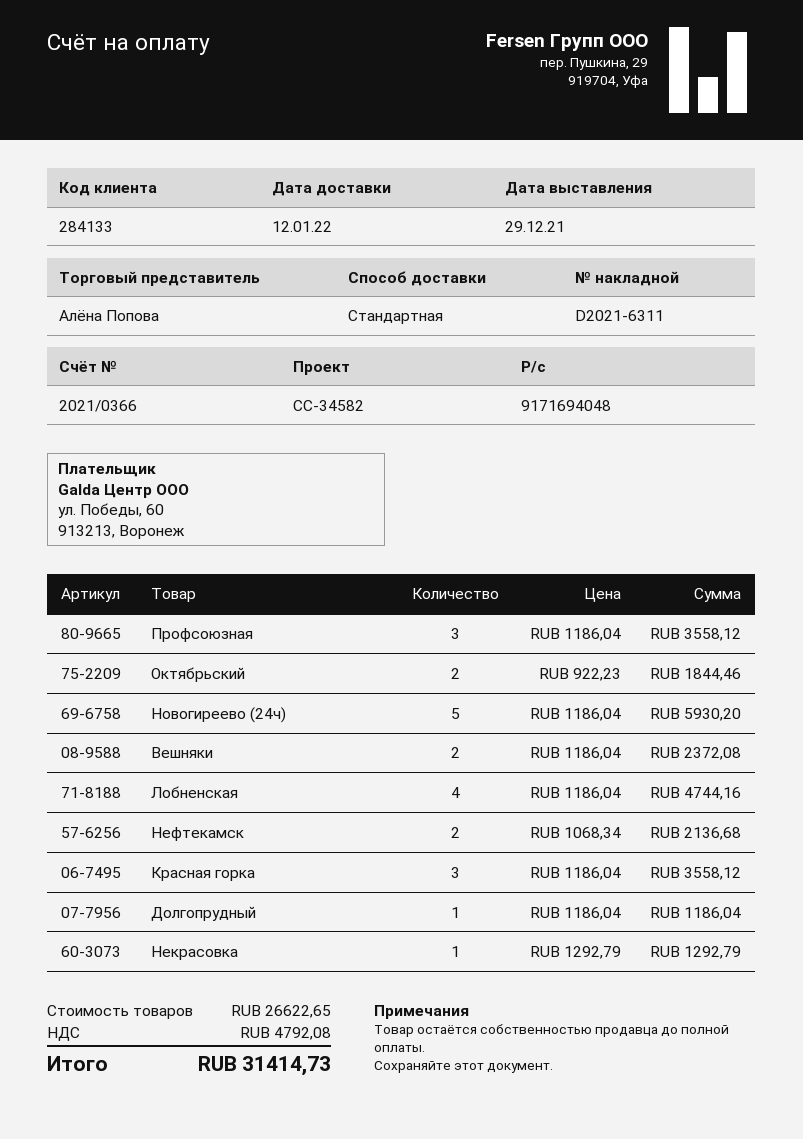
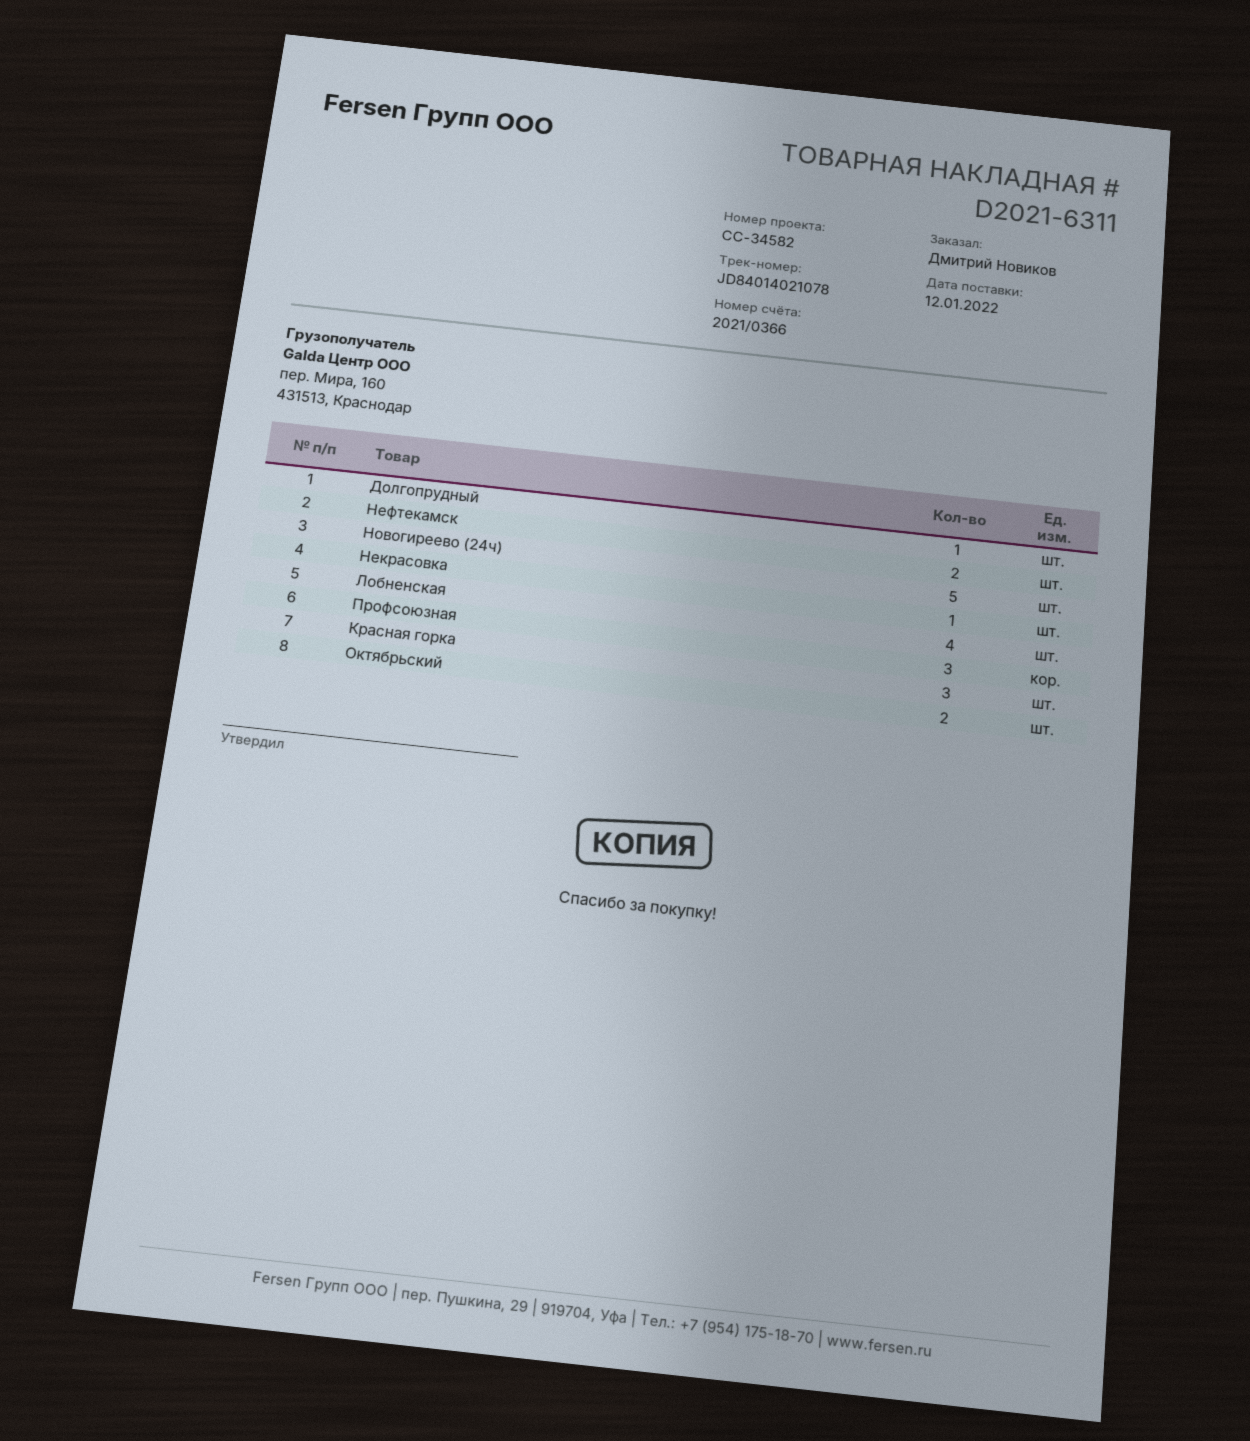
Вешняки: 2 -> none

